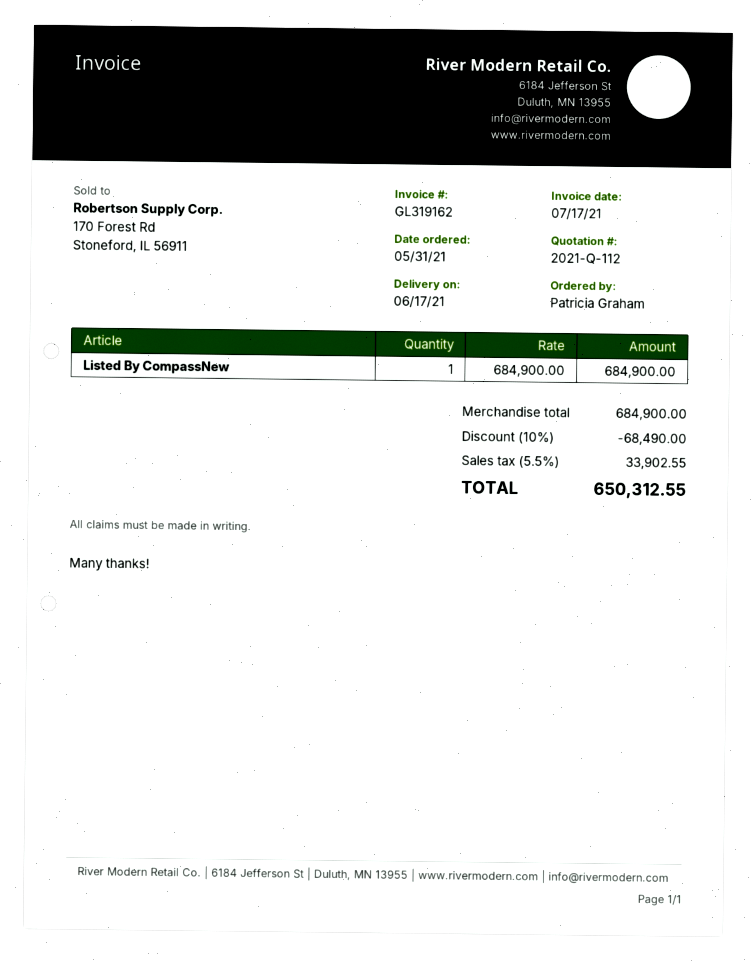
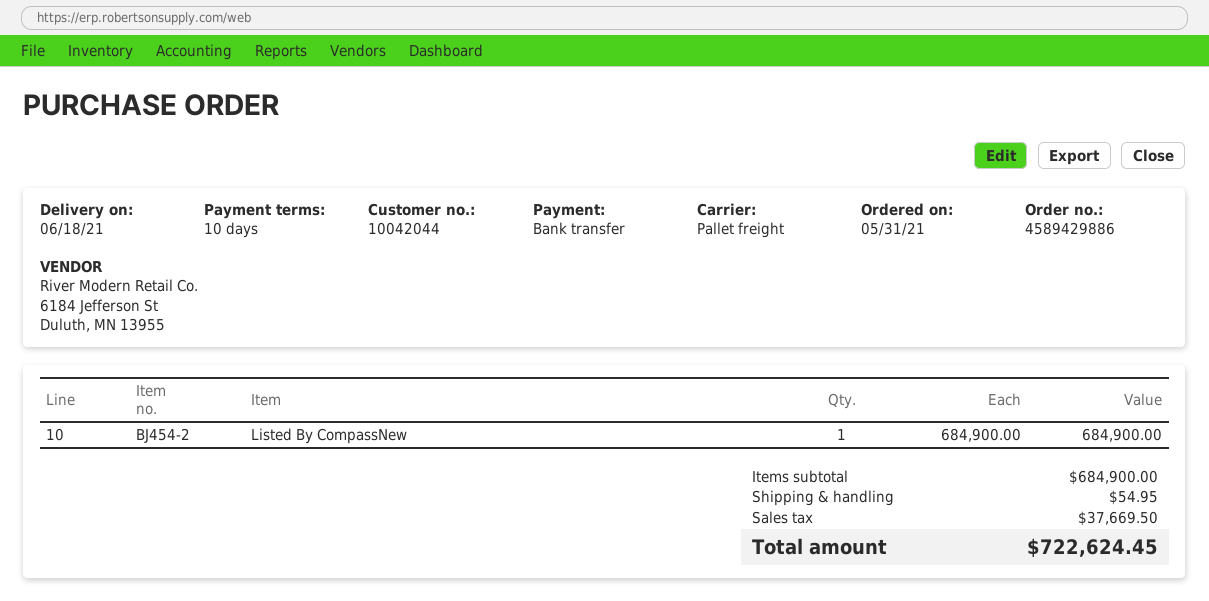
delivery date: 2021-06-17 -> 2021-06-18
discount: 10% = 68490.00 -> none
shipping: none -> 54.95
tax: 33902.55 -> 37669.50
total: 650312.55 -> 722624.45

